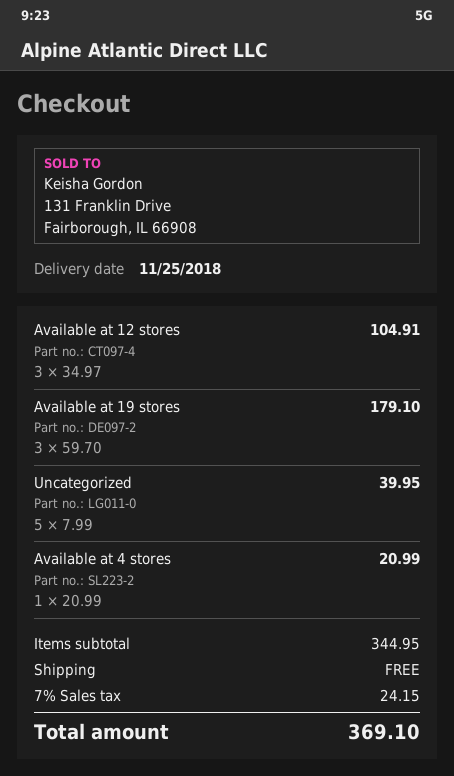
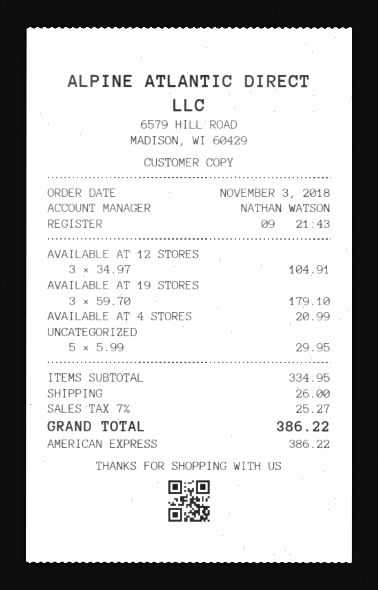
Uncategorized: 5 x 7.99 = 39.95 -> 5 x 5.99 = 29.95
subtotal: 344.95 -> 334.95
shipping: 0.00 -> 26.00
tax: 7% = 24.15 -> 7% = 25.27
total: 369.10 -> 386.22

